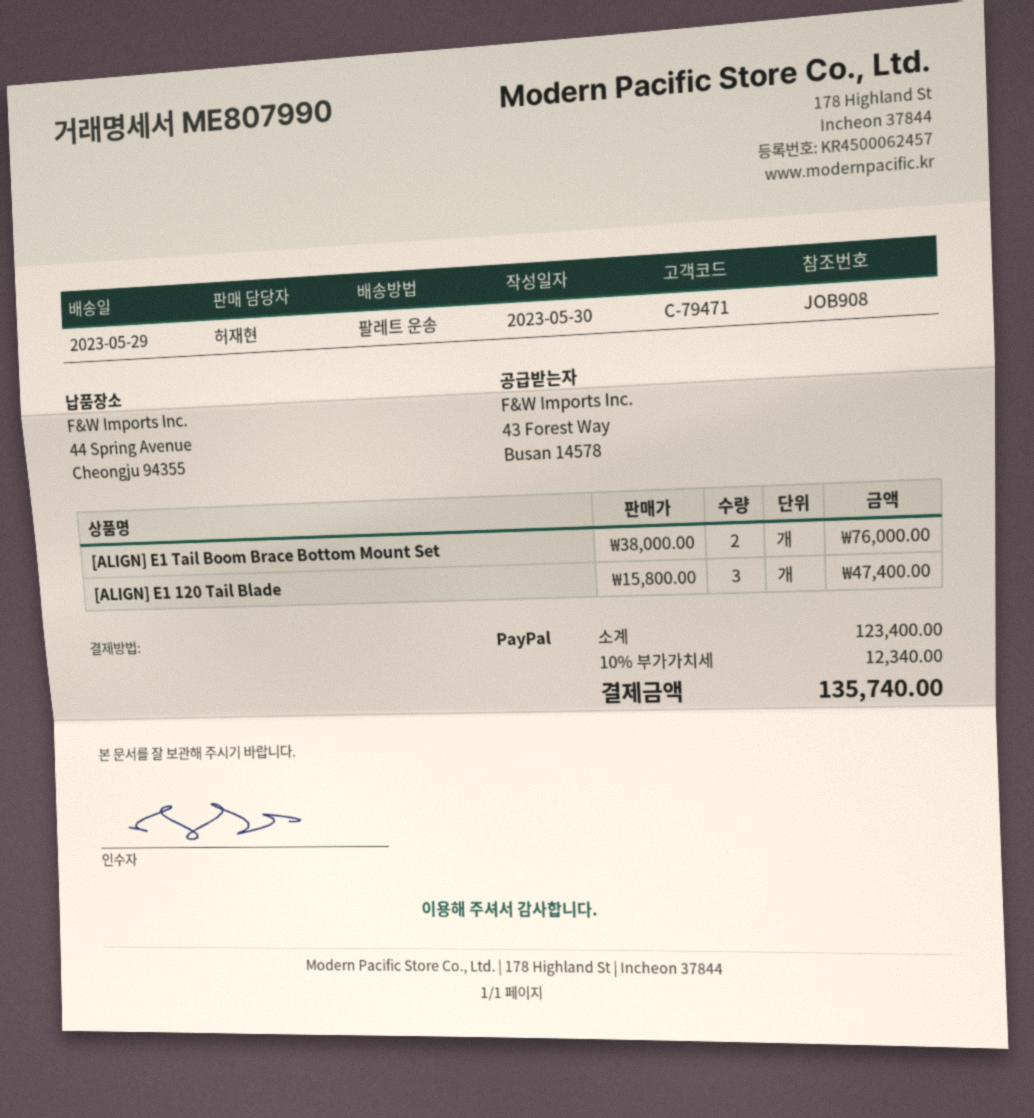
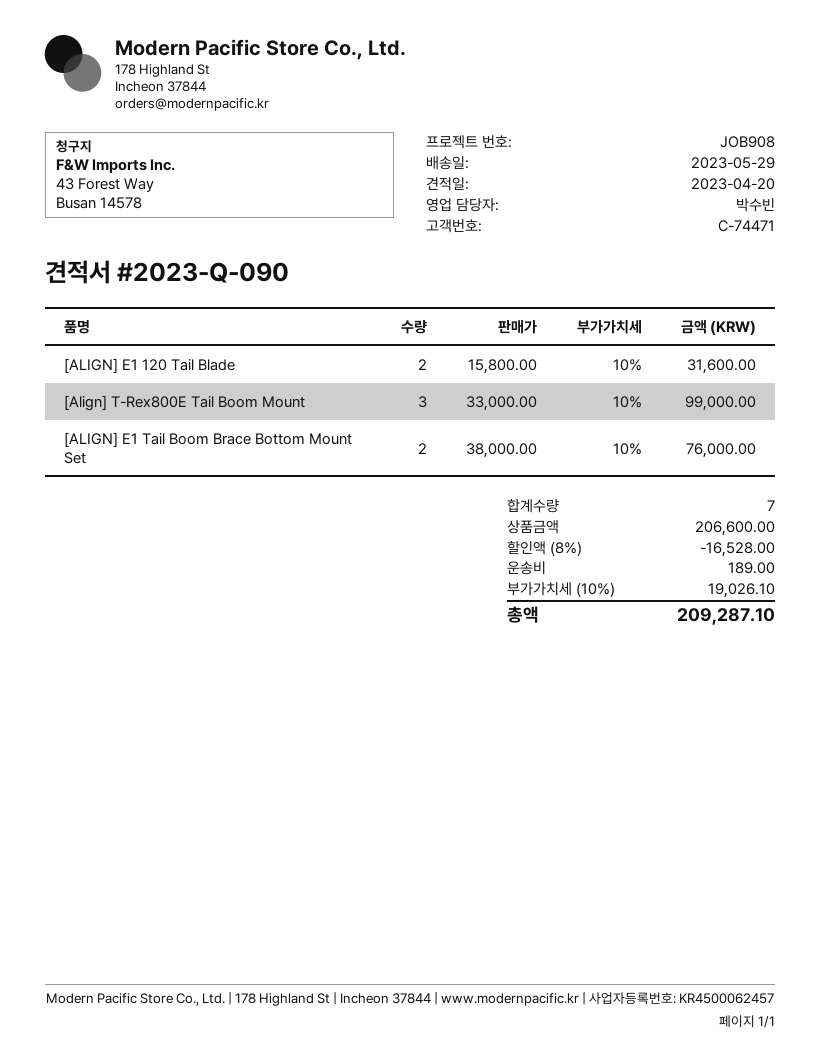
customer number: C-79471 -> C-74471
sales rep: 허재현 -> 박수빈
[ALIGN] E1 120 Tail Blade: 3 x 15800.00 = 47400.00 -> 2 x 15800.00 = 31600.00
[Align] T-Rex800E Tail Boom Mount: none -> 3 x 33000.00 = 99000.00
subtotal: 123400.00 -> 206600.00
discount: none -> 8% = 16528.00
shipping: none -> 189.00
tax: 10% = 12340.00 -> 10% = 19026.10
total: 135740.00 -> 209287.10

